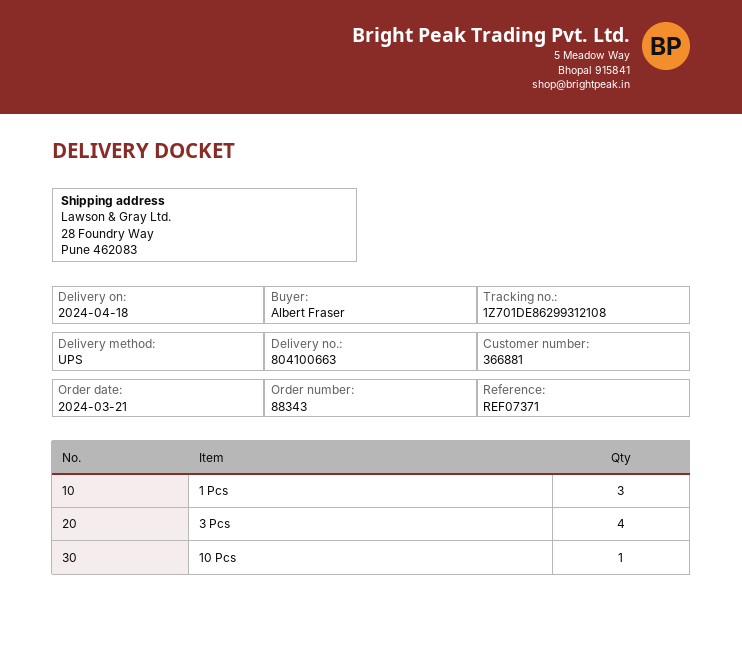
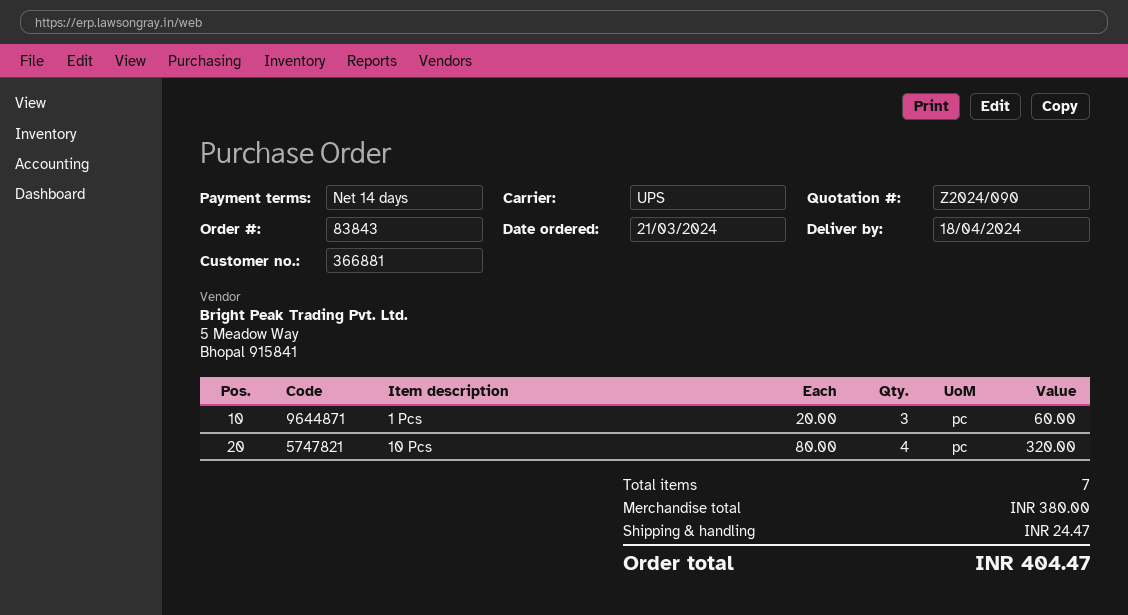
order number: 88343 -> 83843
3 Pcs: 4 -> none
10 Pcs: 1 -> 4

